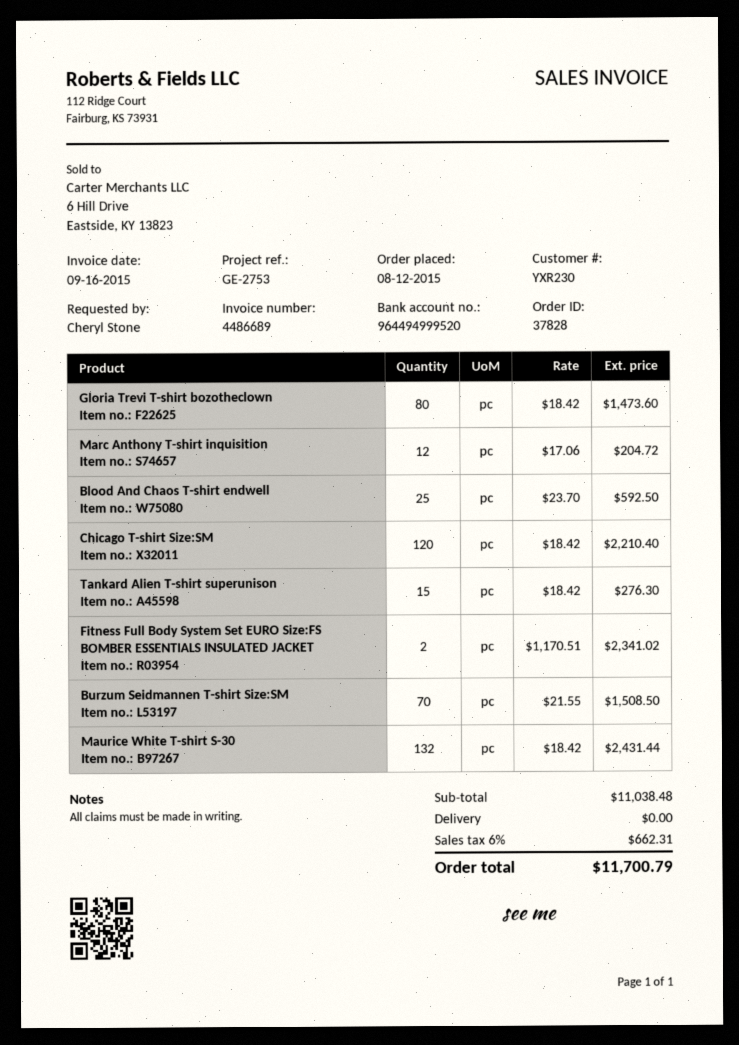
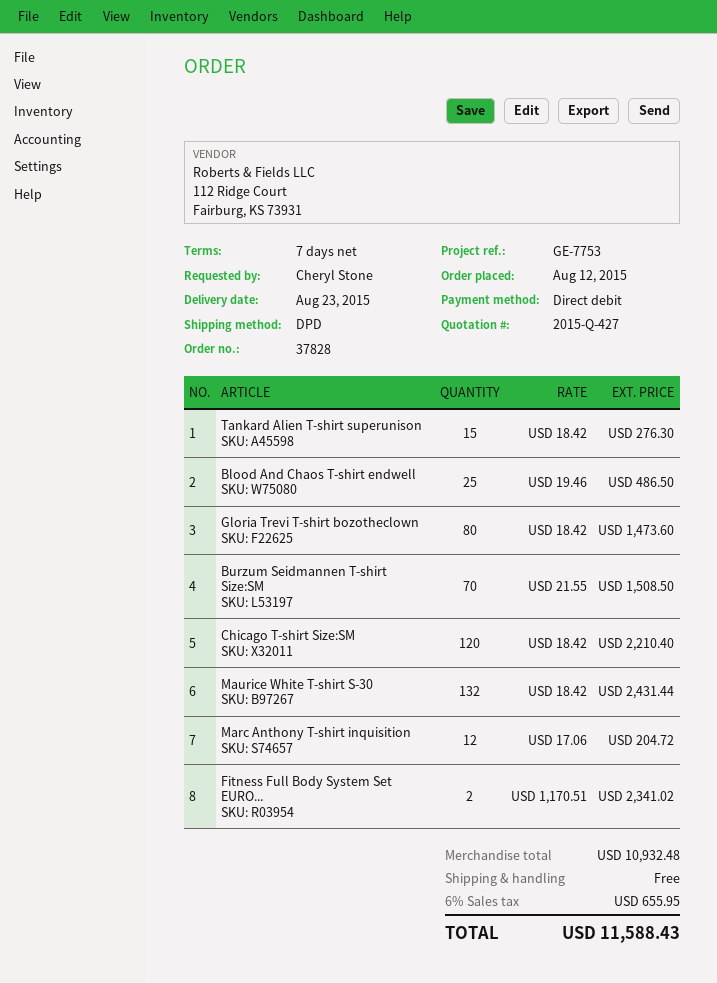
reference: GE-2753 -> GE-7753
Blood And Chaos T-shirt endwell: 25 x 23.70 = 592.50 -> 25 x 19.46 = 486.50
subtotal: 11038.48 -> 10932.48
tax: 6% = 662.31 -> 6% = 655.95
total: 11700.79 -> 11588.43

